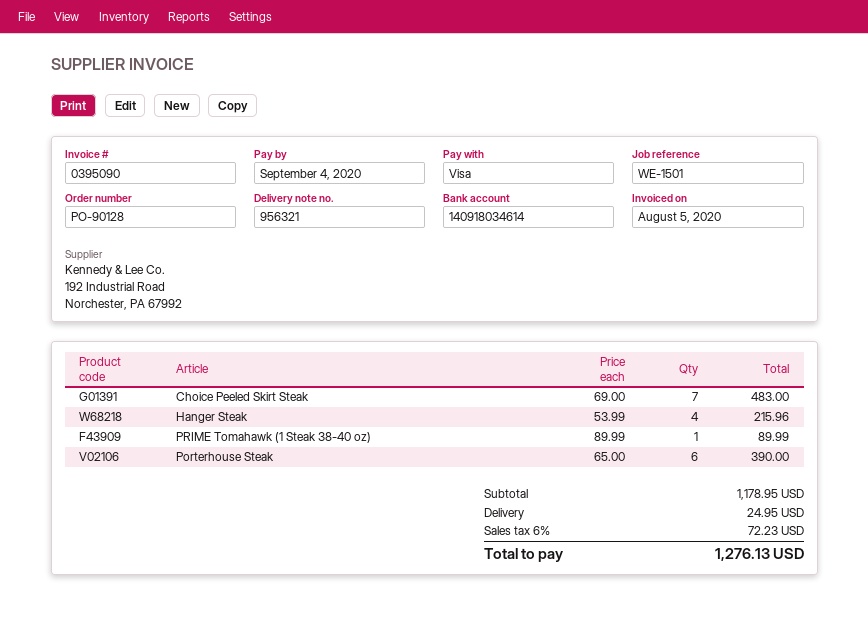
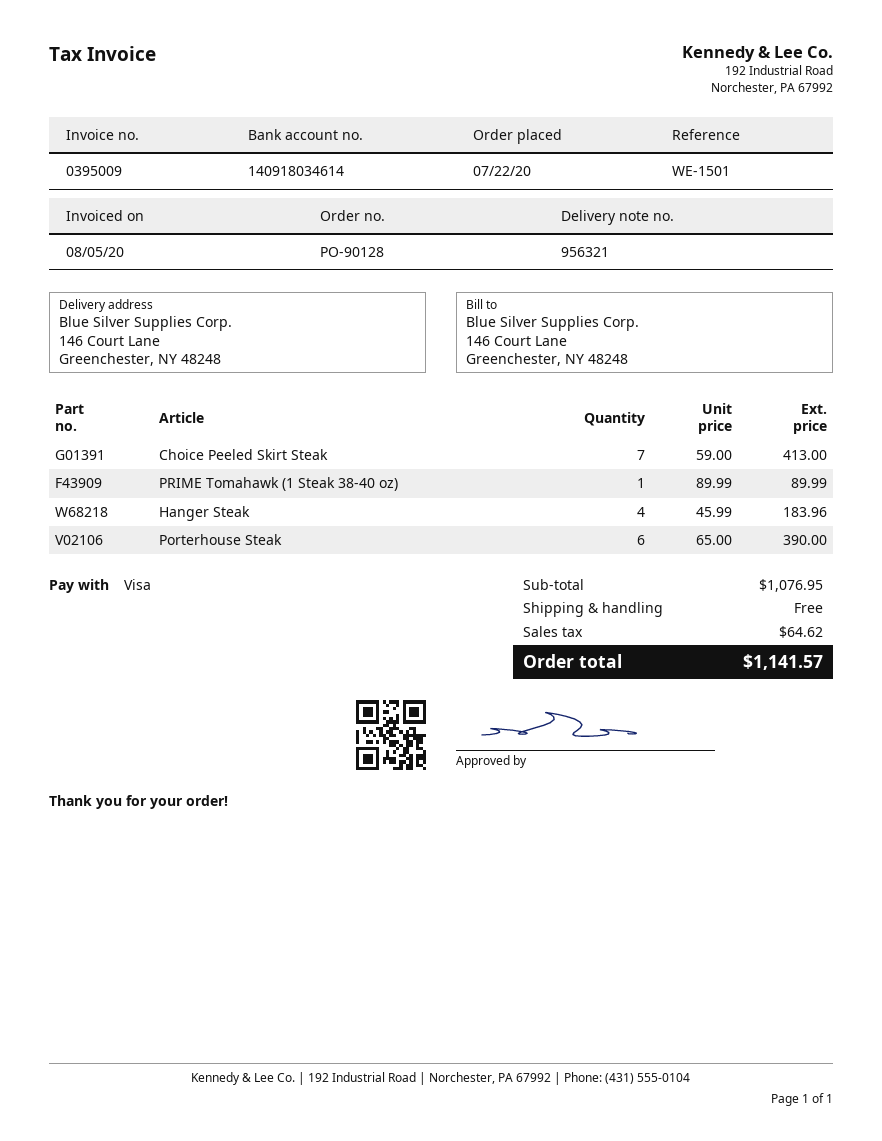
invoice number: 0395090 -> 0395009
Choice Peeled Skirt Steak: 7 x 69.00 = 483.00 -> 7 x 59.00 = 413.00
Hanger Steak: 4 x 53.99 = 215.96 -> 4 x 45.99 = 183.96
subtotal: 1178.95 -> 1076.95
shipping: 24.95 -> 0.00
tax: 72.23 -> 64.62
total: 1276.13 -> 1141.57

